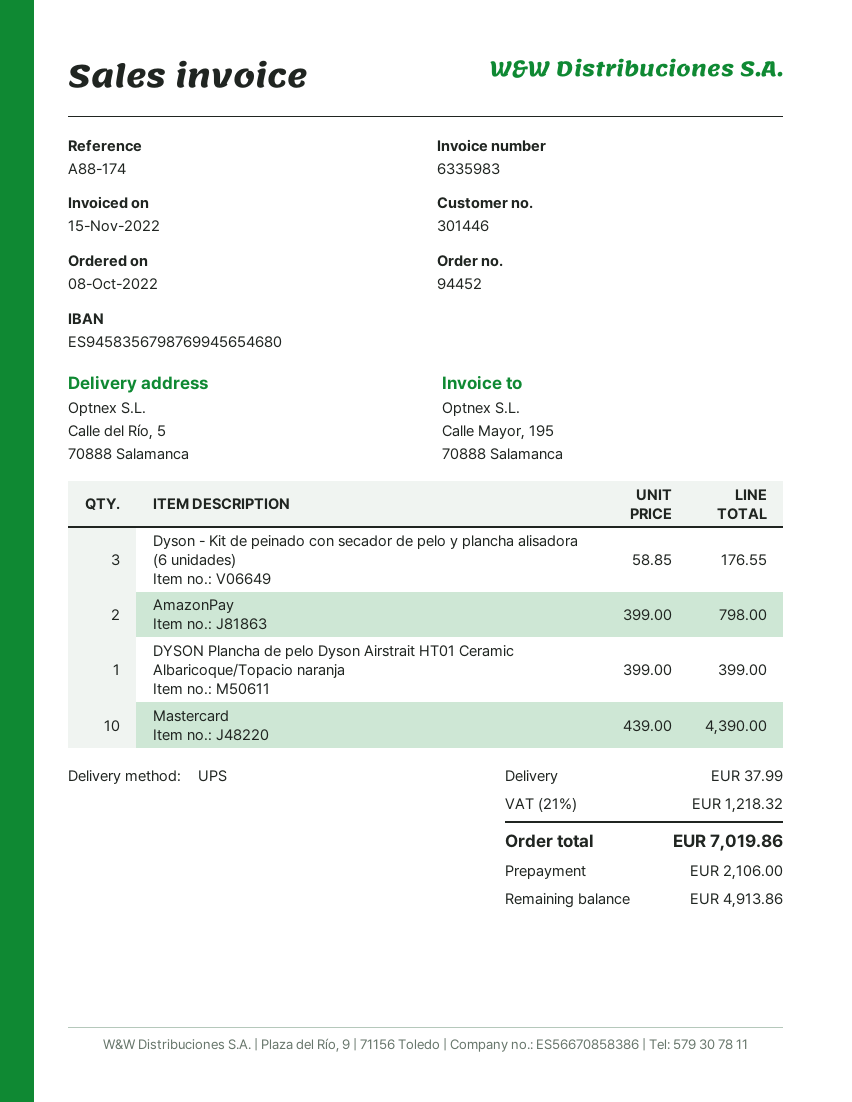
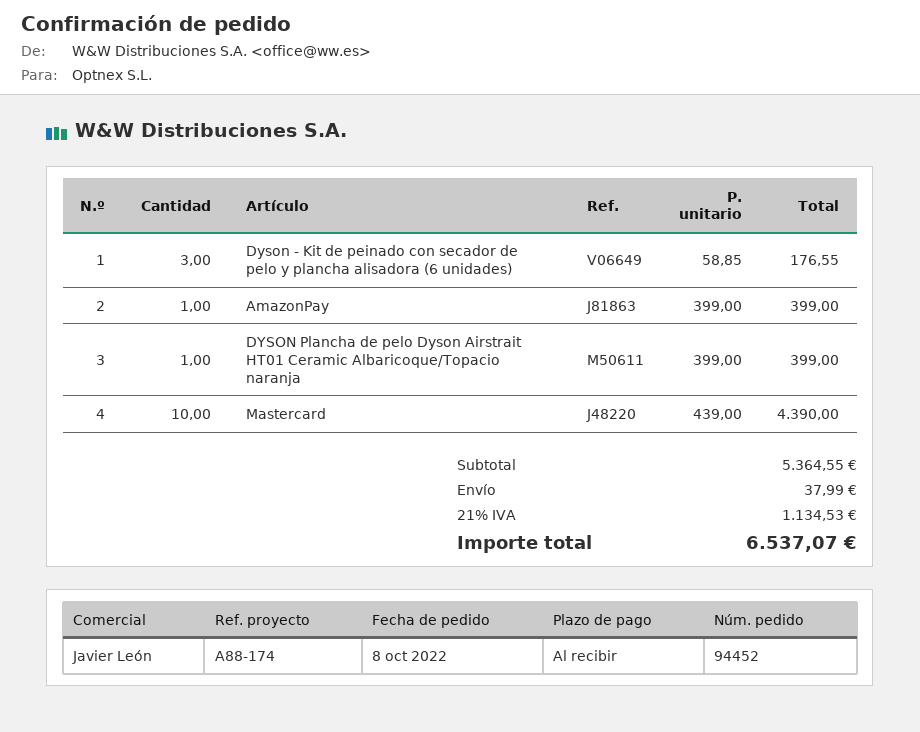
AmazonPay: 2 x 399.00 = 798.00 -> 1 x 399.00 = 399.00
tax: 21% = 1218.32 -> 21% = 1134.53
total: 7019.86 -> 6537.07

